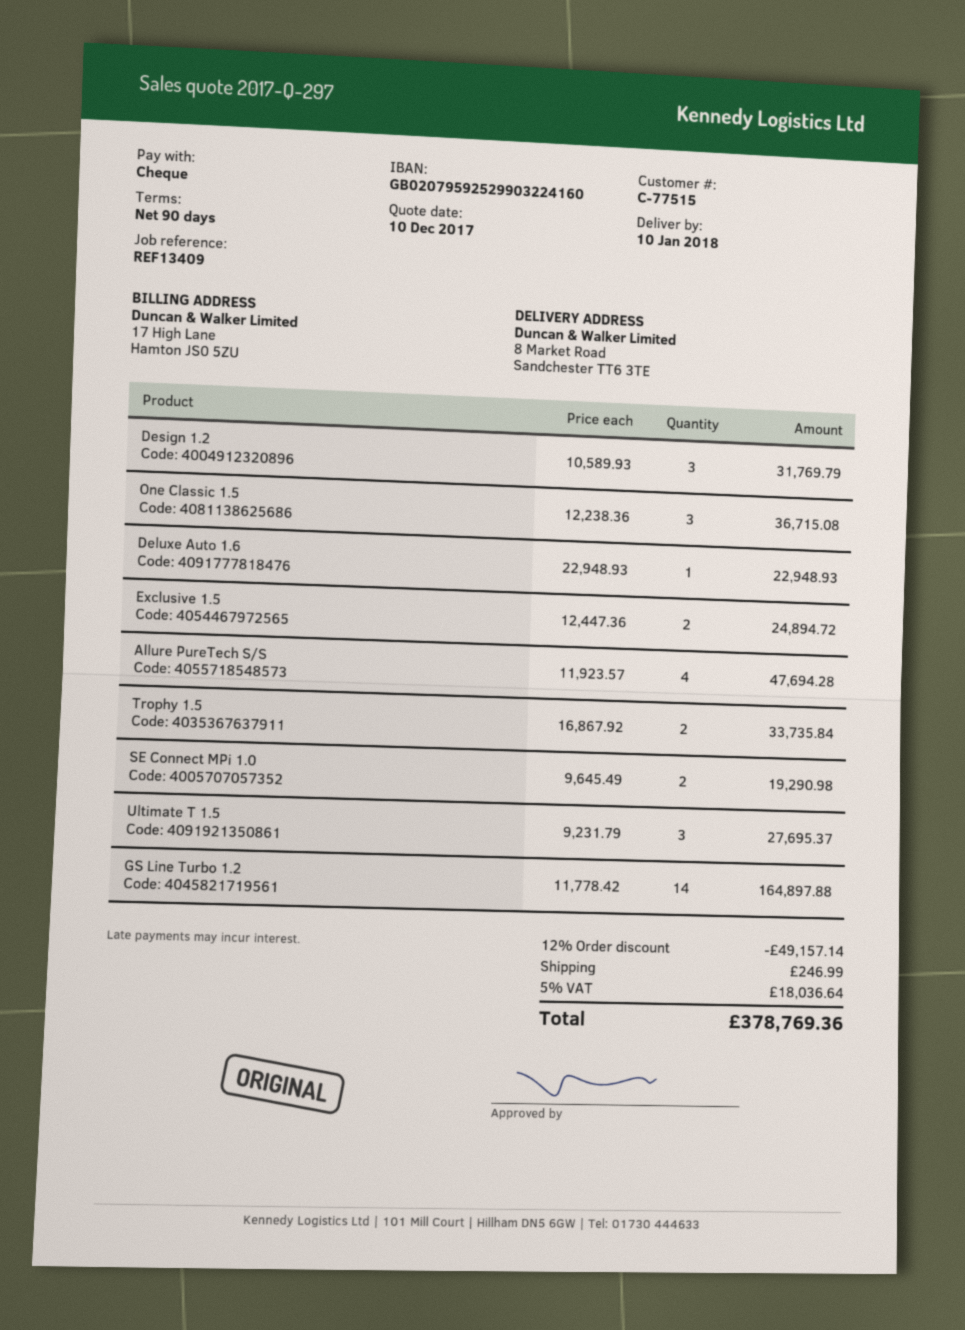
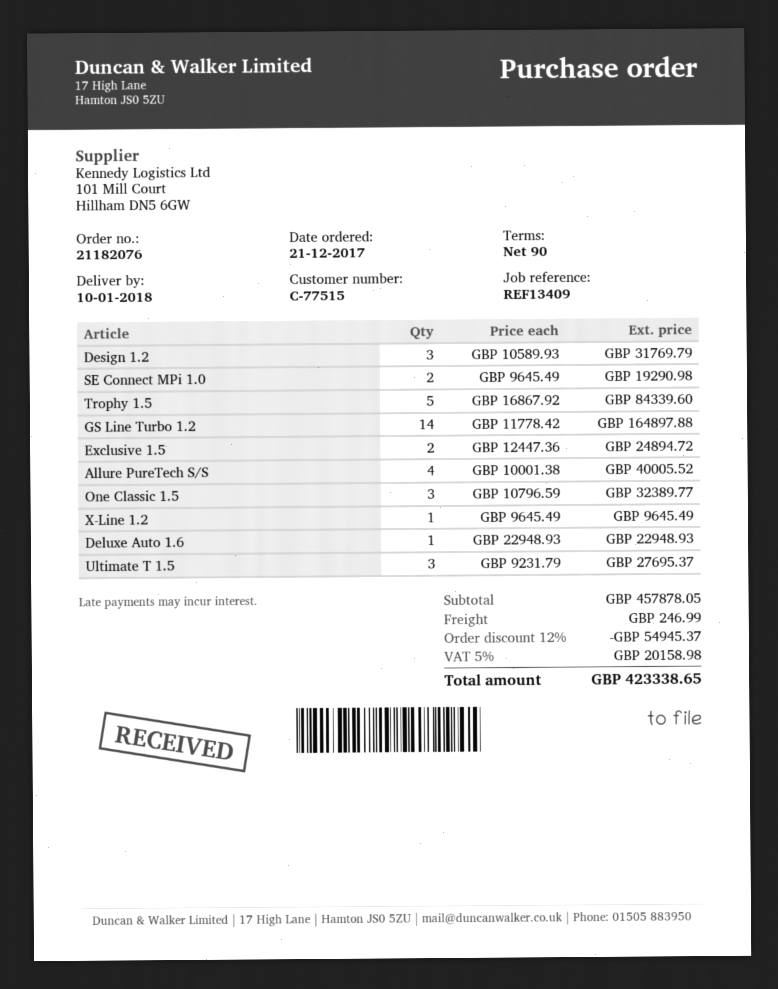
One Classic 1.5: 3 x 12238.36 = 36715.08 -> 3 x 10796.59 = 32389.77
Allure PureTech S/S: 4 x 11923.57 = 47694.28 -> 4 x 10001.38 = 40005.52
Trophy 1.5: 2 x 16867.92 = 33735.84 -> 5 x 16867.92 = 84339.60
X-Line 1.2: none -> 1 x 9645.49 = 9645.49
discount: 12% = 49157.14 -> 12% = 54945.37
tax: 5% = 18036.64 -> 5% = 20158.98
total: 378769.36 -> 423338.65

